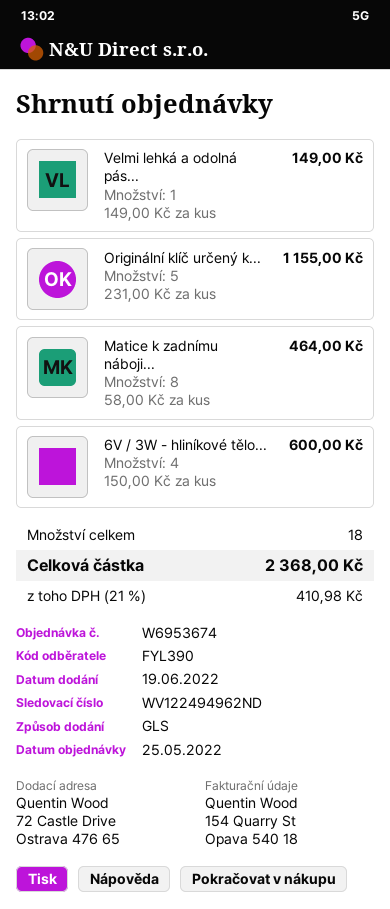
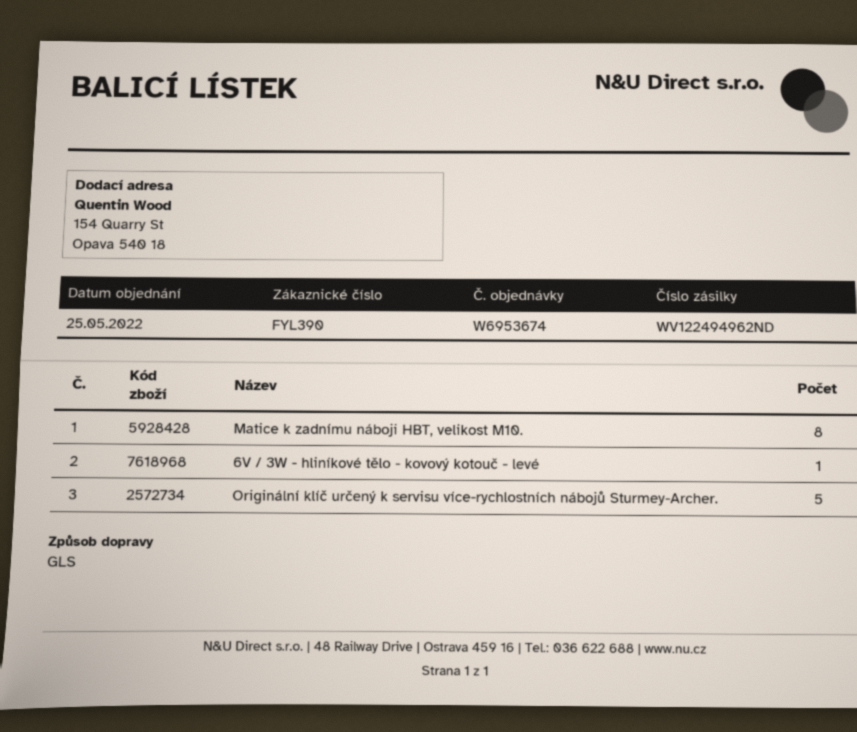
ship to: 72 Castle Drive, Ostrava 476 65 -> 154 Quarry St, Opava 540 18
Velmi lehká a odolná pás...: 1 -> none
6V / 3W - hliníkové tělo...: 4 -> 1

